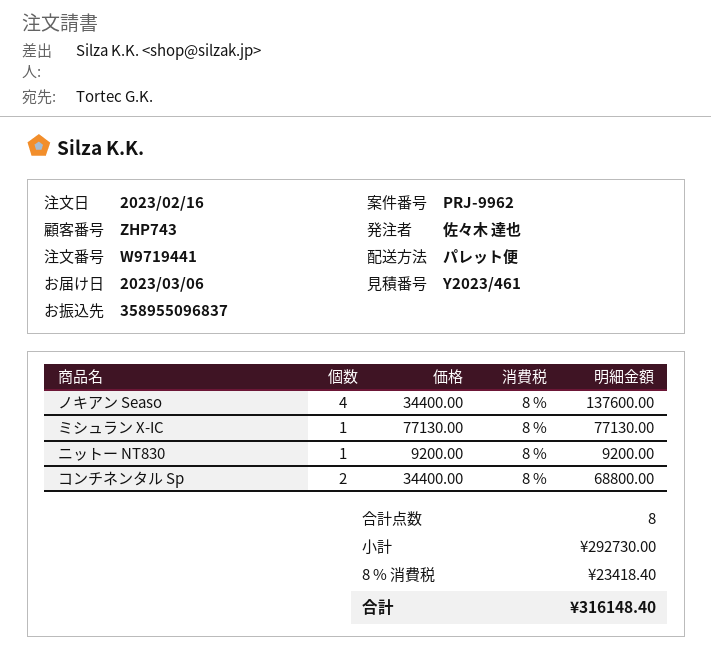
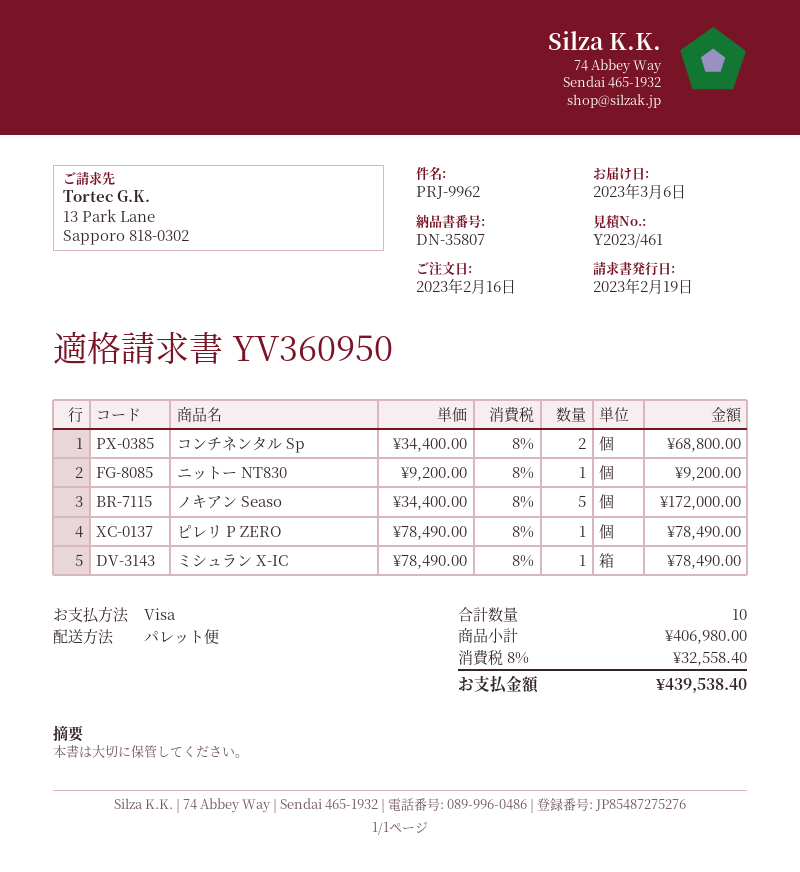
ノキアン Seaso: 4 x 34400.00 = 137600.00 -> 5 x 34400.00 = 172000.00
ミシュラン X-IC: 1 x 77130.00 = 77130.00 -> 1 x 78490.00 = 78490.00
ピレリ P ZERO: none -> 1 x 78490.00 = 78490.00
total quantity: 8 -> 10
subtotal: 292730.00 -> 406980.00
tax: 8% = 23418.40 -> 8% = 32558.40
total: 316148.40 -> 439538.40

